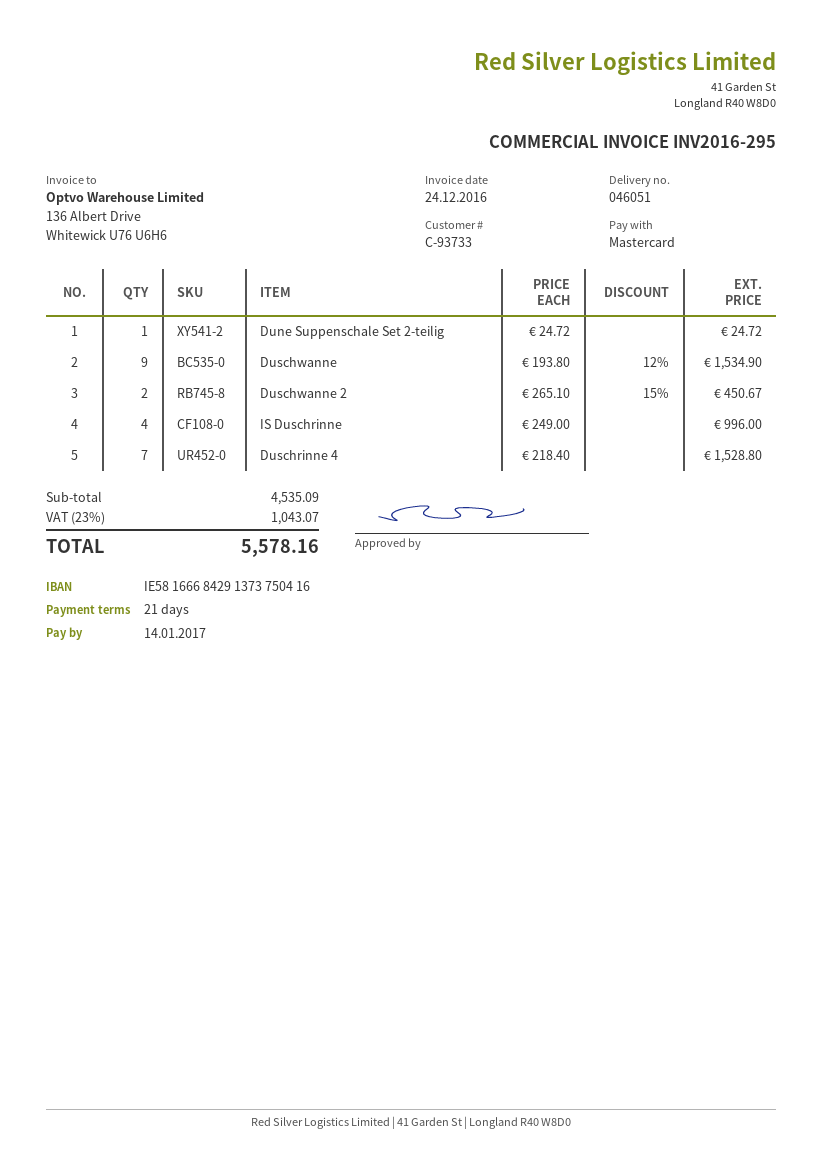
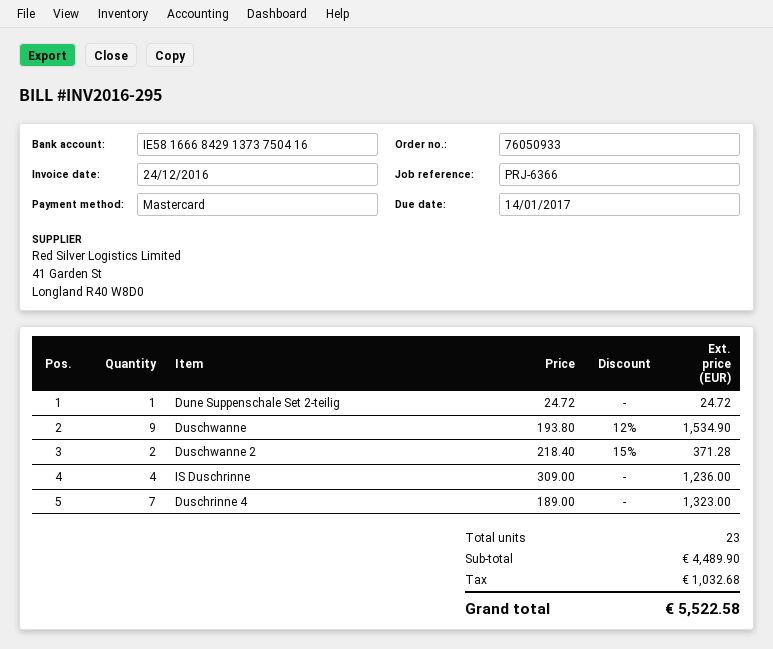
Duschwanne 2: 2 x 265.10 - 15% = 450.67 -> 2 x 218.40 - 15% = 371.28
IS Duschrinne: 4 x 249.00 = 996.00 -> 4 x 309.00 = 1236.00
Duschrinne 4: 7 x 218.40 = 1528.80 -> 7 x 189.00 = 1323.00
subtotal: 4535.09 -> 4489.90
tax: 1043.07 -> 1032.68
total: 5578.16 -> 5522.58

